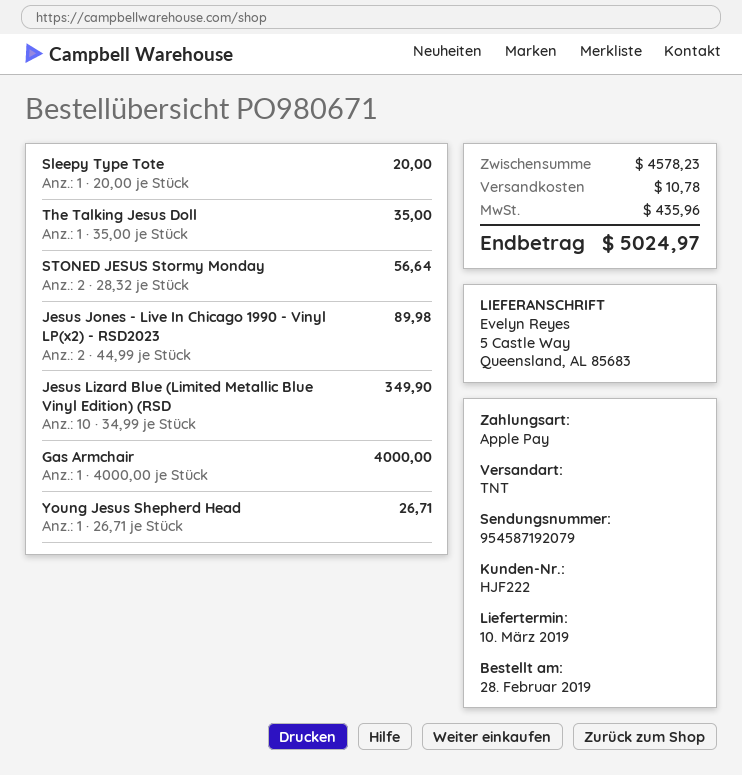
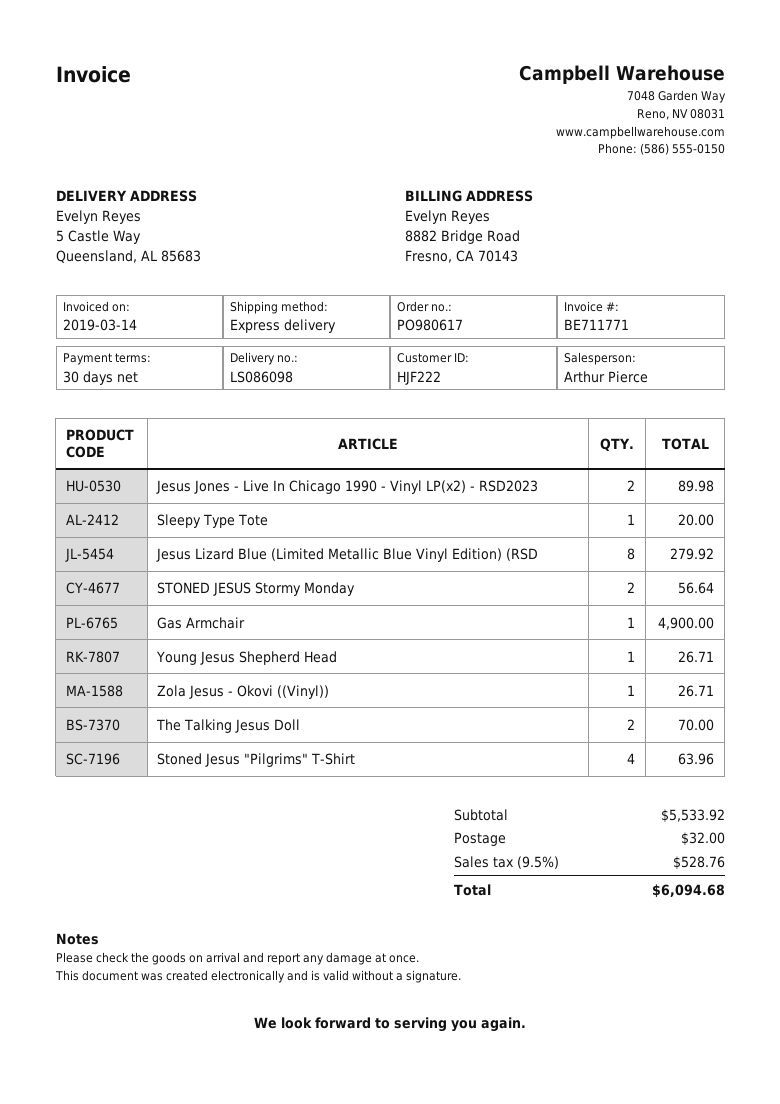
order number: PO980671 -> PO980617
shipping method: TNT -> express
The Talking Jesus Doll: 1 for 35.00 -> 2 for 70.00
Jesus Lizard Blue (Limited Metallic Blue Vinyl Edition) (RSD: 10 for 349.90 -> 8 for 279.92
Gas Armchair: 1 for 4000.00 -> 1 for 4900.00
Zola Jesus - Okovi ((Vinyl)): none -> 1 for 26.71
Stoned Jesus "Pilgrims" T-Shirt: none -> 4 for 63.96
subtotal: 4578.23 -> 5533.92
shipping: 10.78 -> 32.00
tax: 435.96 -> 528.76
total: 5024.97 -> 6094.68

